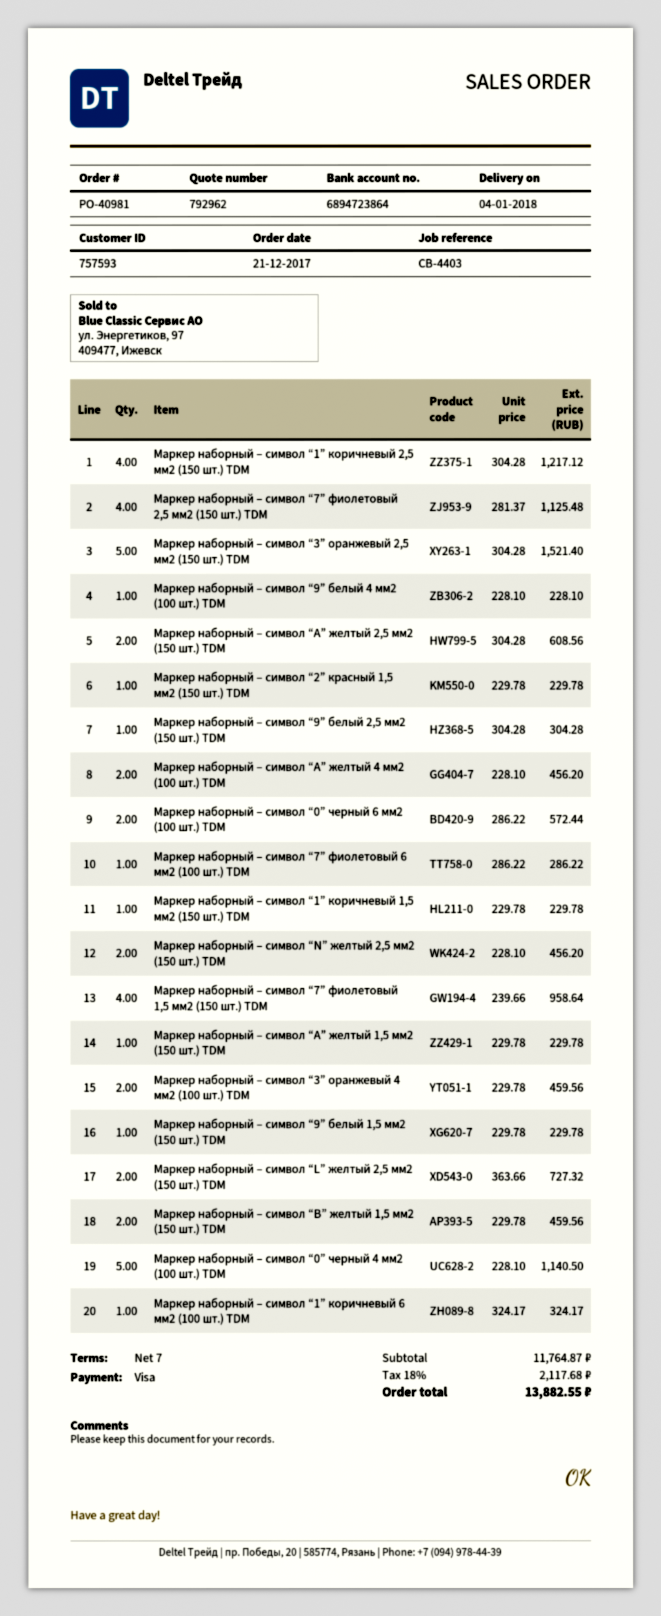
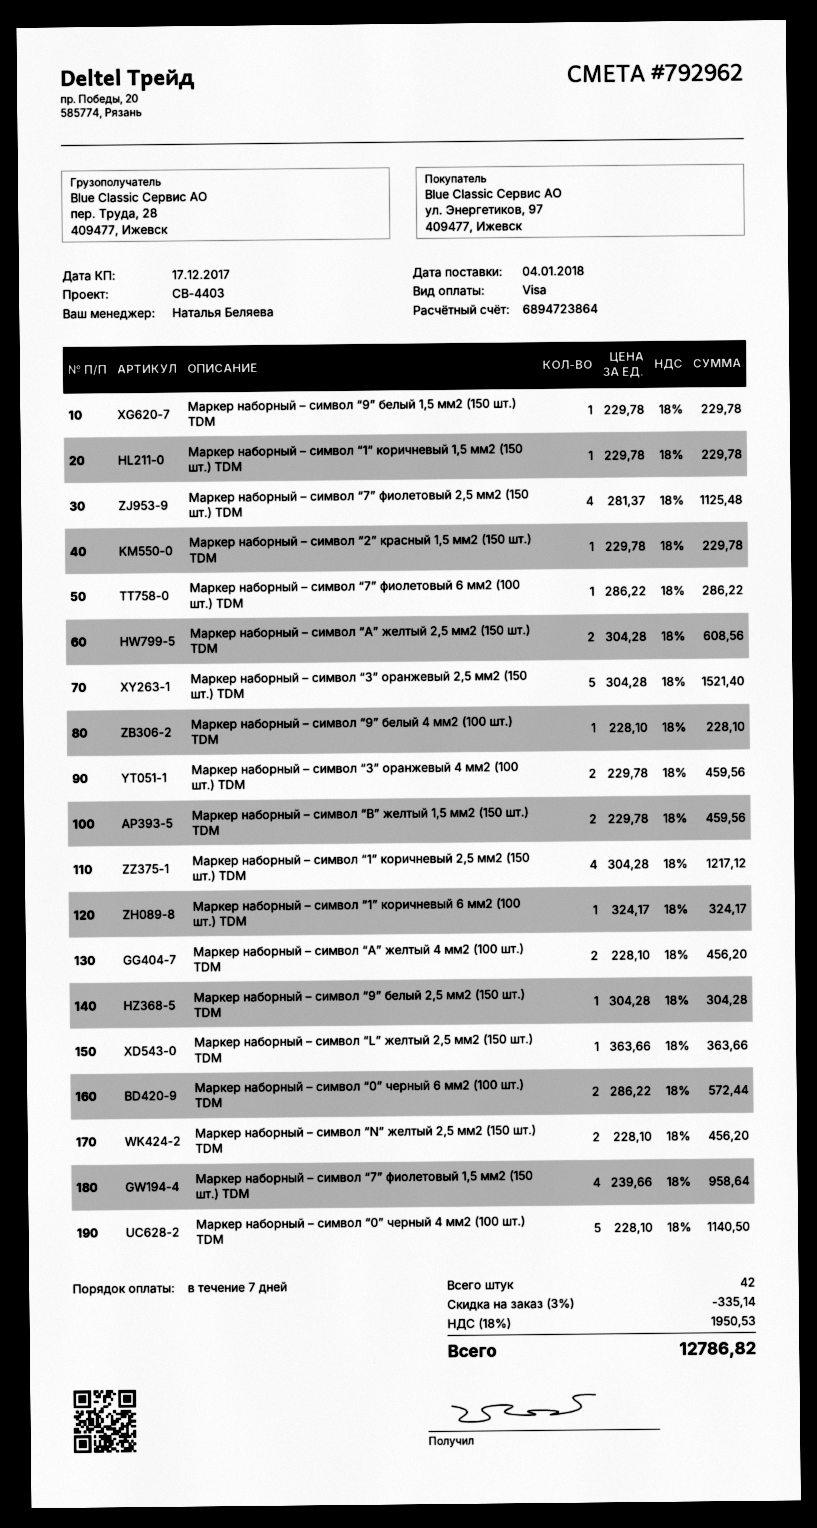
Маркер наборный – символ “A” желтый 1,5 мм2 (150 шт.) TDM: 1 x 229.78 = 229.78 -> none
Маркер наборный – символ “L” желтый 2,5 мм2 (150 шт.) TDM: 2 x 363.66 = 727.32 -> 1 x 363.66 = 363.66
discount: none -> 3% = 335.14
tax: 18% = 2117.68 -> 18% = 1950.53
total: 13882.55 -> 12786.82

